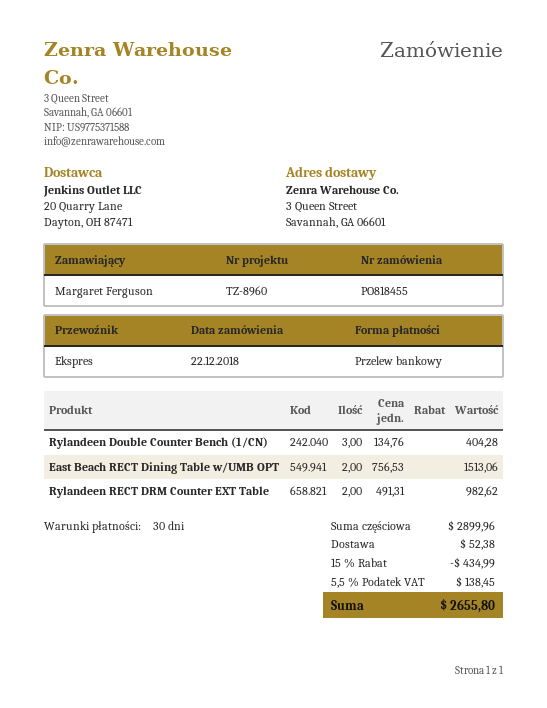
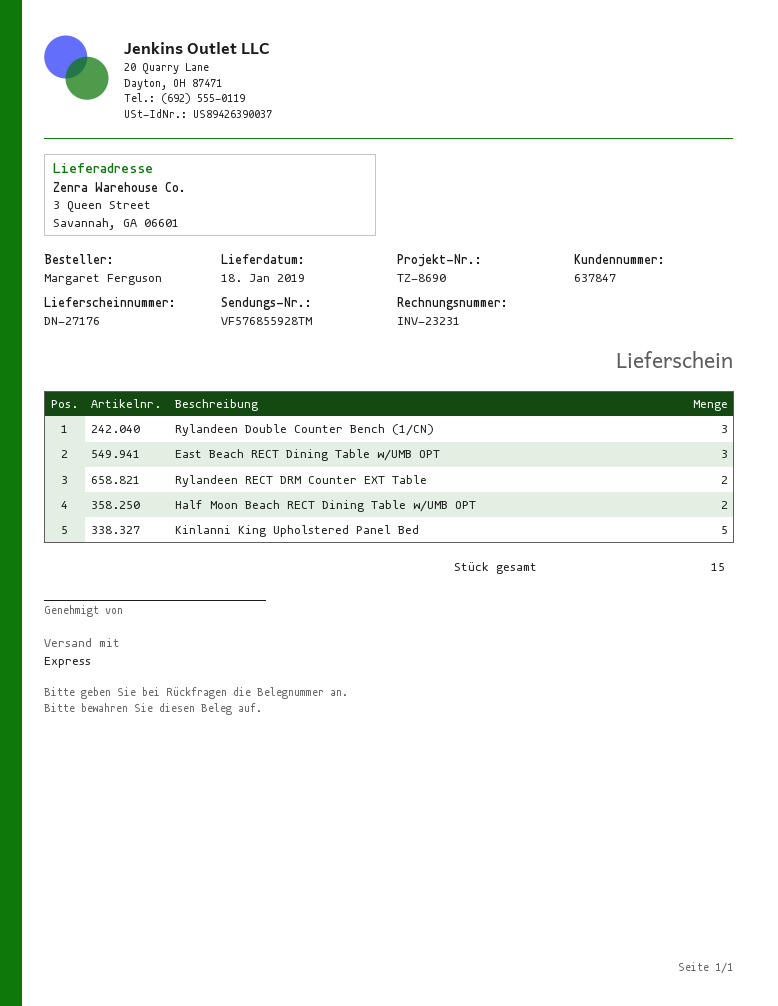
reference: TZ-8960 -> TZ-8690
East Beach RECT Dining Table w/UMB OPT: 2 -> 3
Half Moon Beach RECT Dining Table w/UMB OPT: none -> 2
Kinlanni King Upholstered Panel Bed: none -> 5

